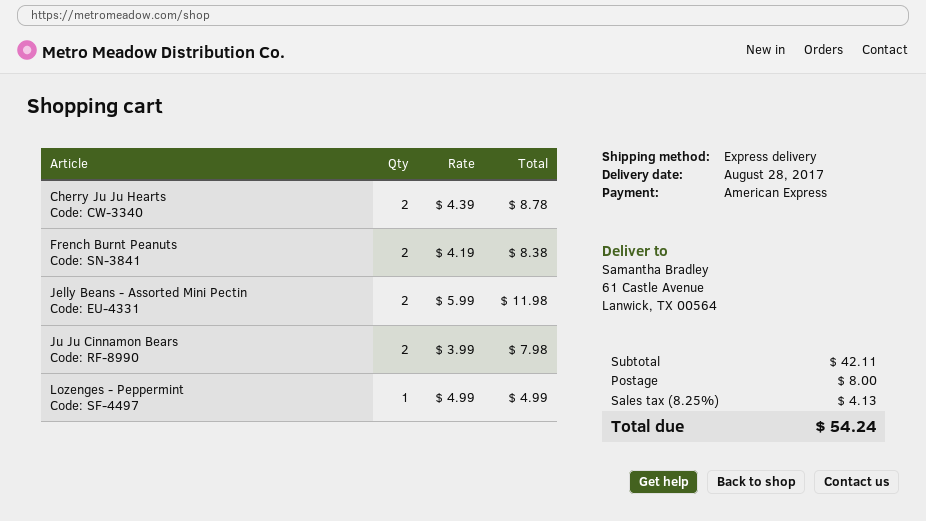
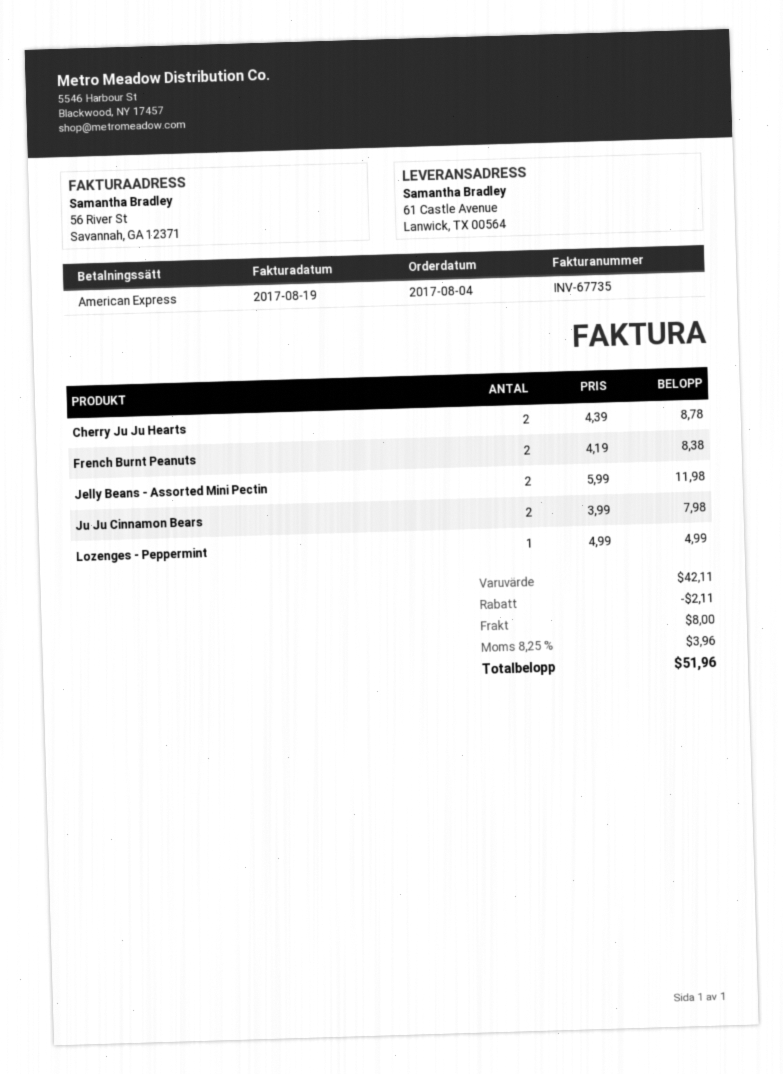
discount: none -> 2.11
tax: 8.25% = 4.13 -> 8.25% = 3.96
total: 54.24 -> 51.96

